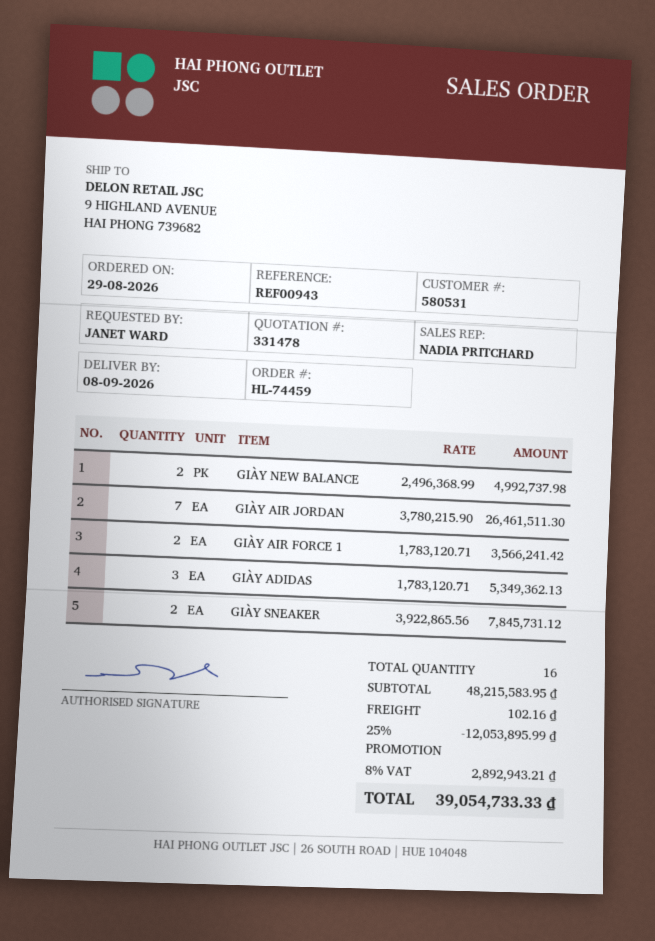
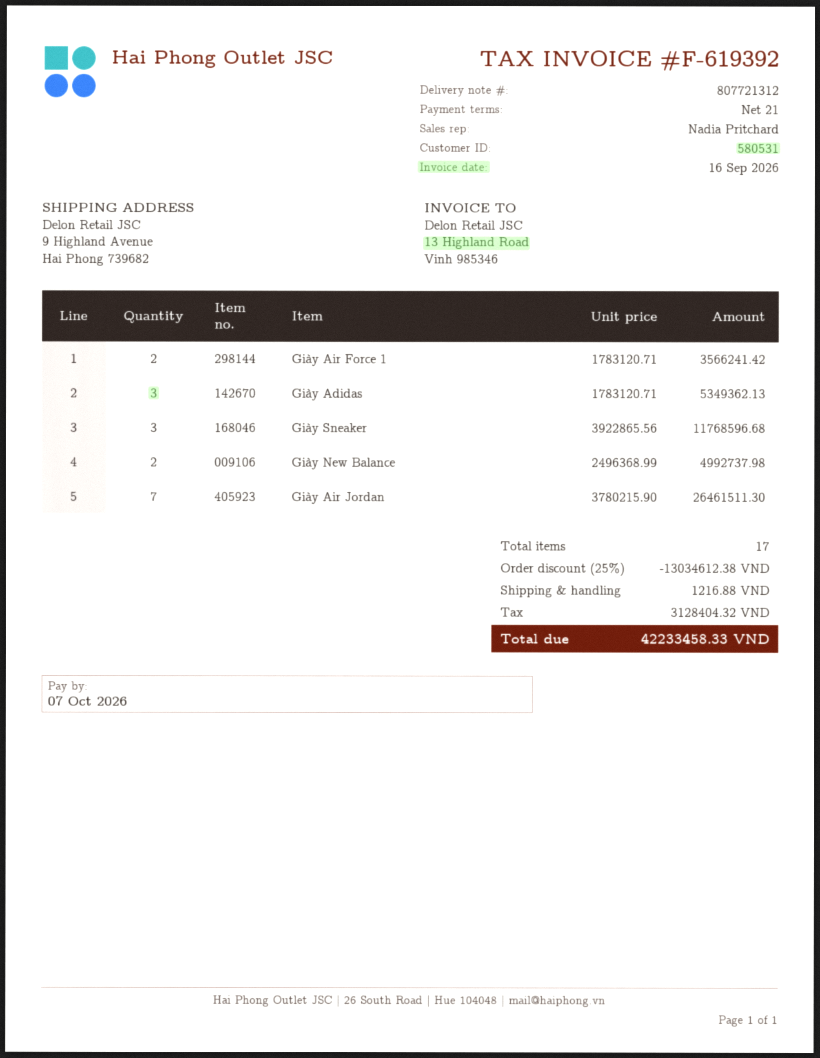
GIÀY SNEAKER: 2 x 3922865.56 = 7845731.12 -> 3 x 3922865.56 = 11768596.68
total quantity: 16 -> 17
discount: 25% = 12053895.99 -> 25% = 13034612.38
shipping: 102.16 -> 1216.88
tax: 2892943.21 -> 3128404.32
total: 39054733.33 -> 42233458.33

